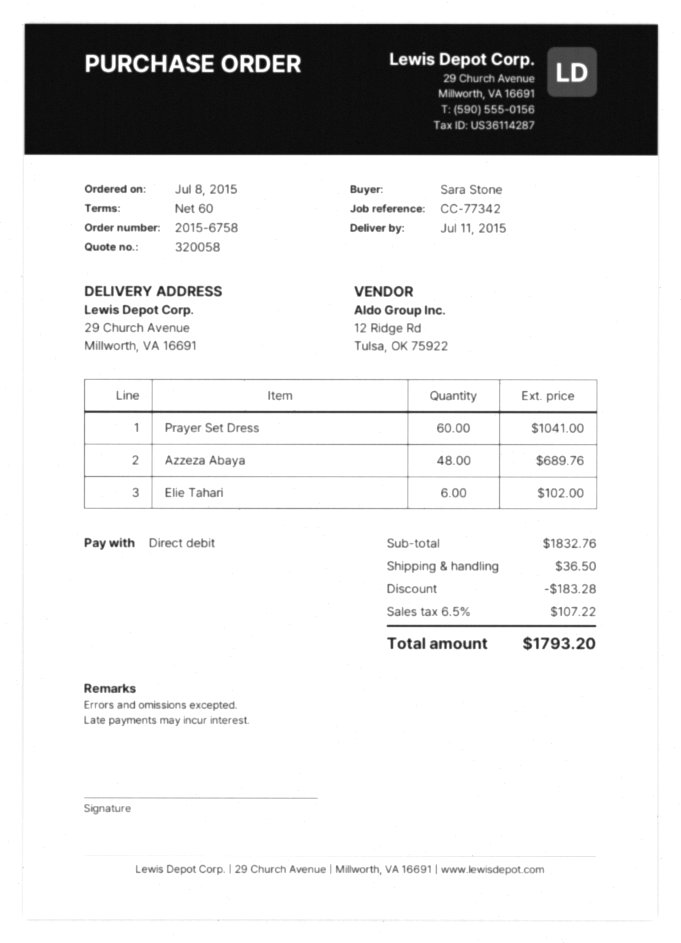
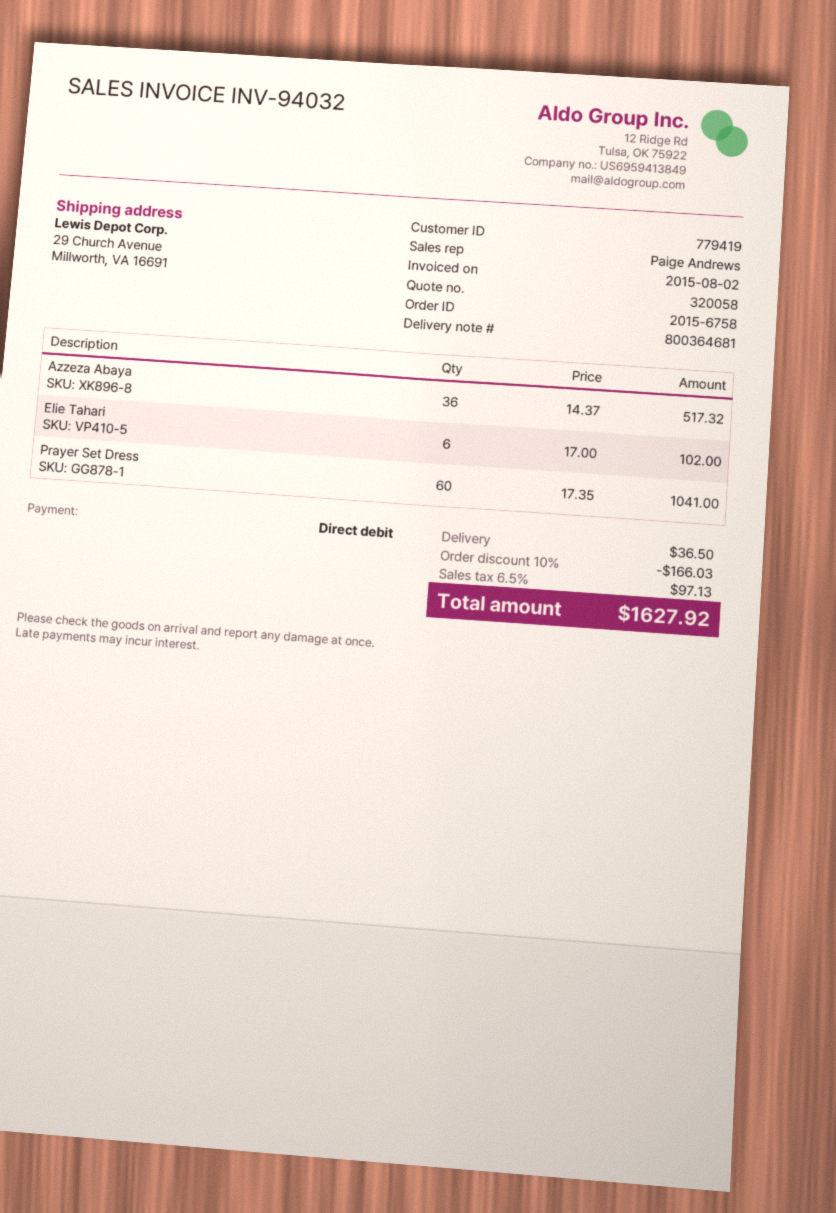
Azzeza Abaya: 48 for 689.76 -> 36 for 517.32
discount: 183.28 -> 166.03
tax: 6.5% = 107.22 -> 6.5% = 97.13
total: 1793.20 -> 1627.92

